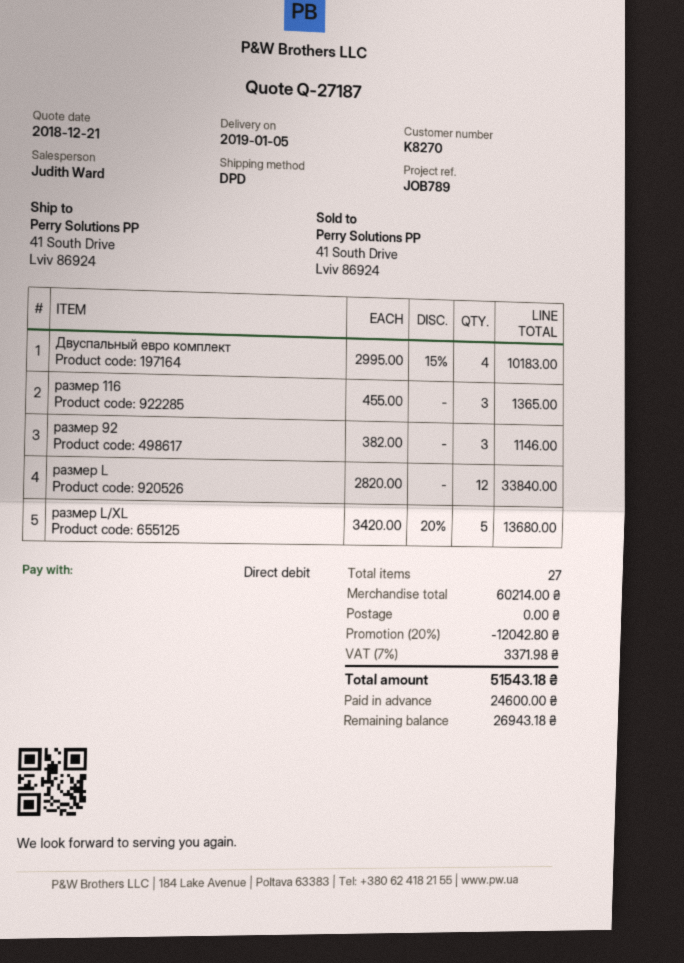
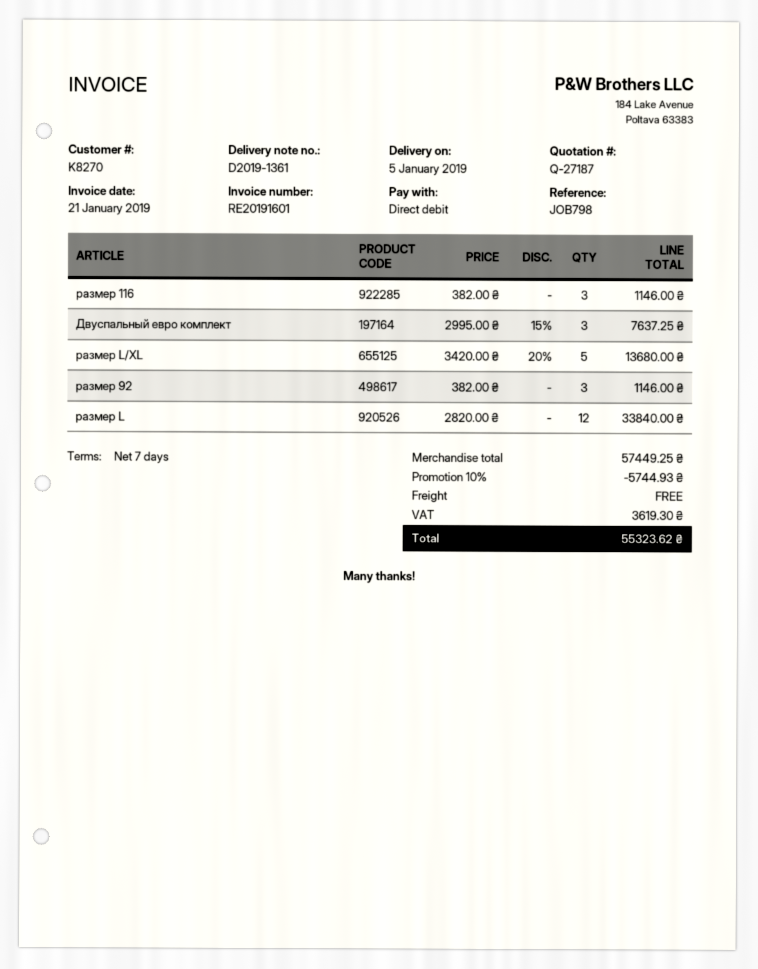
reference: JOB789 -> JOB798
Двуспальный евро комплект: 4 x 2995.00 - 15% = 10183.00 -> 3 x 2995.00 - 15% = 7637.25
размер 116: 3 x 455.00 = 1365.00 -> 3 x 382.00 = 1146.00
subtotal: 60214.00 -> 57449.25
discount: 20% = 12042.80 -> 10% = 5744.93
tax: 3371.98 -> 3619.30
total: 51543.18 -> 55323.62

